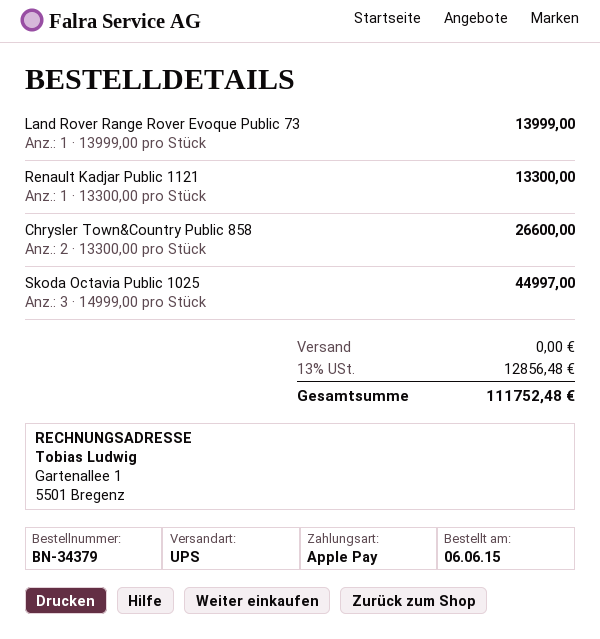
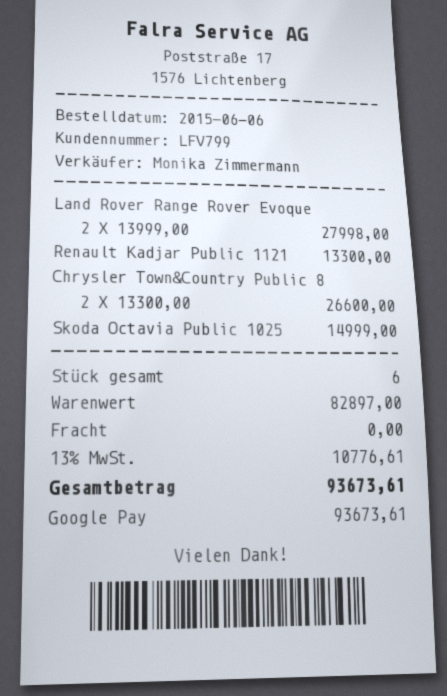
payment method: Apple Pay -> Google Pay
Land Rover Range Rover Evoque Public 73: 1 x 13999.00 = 13999.00 -> 2 x 13999.00 = 27998.00
Skoda Octavia Public 1025: 3 x 14999.00 = 44997.00 -> 1 x 14999.00 = 14999.00
tax: 13% = 12856.48 -> 13% = 10776.61
total: 111752.48 -> 93673.61

